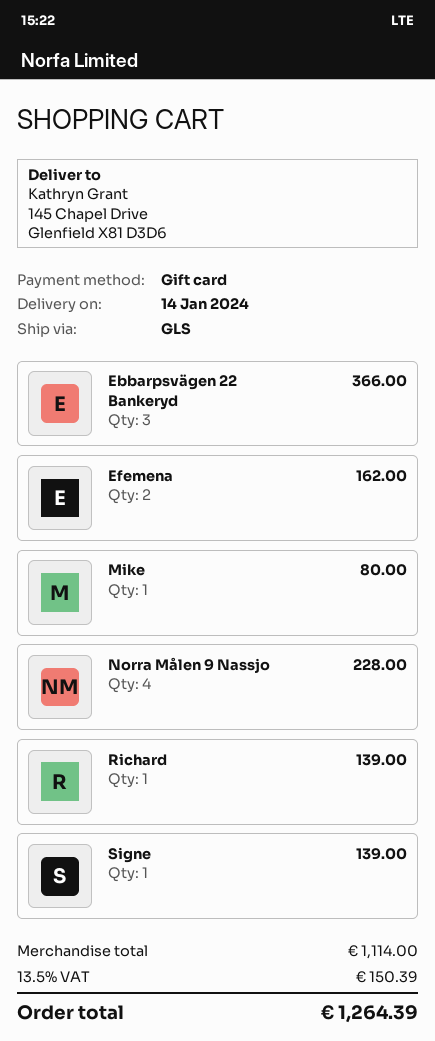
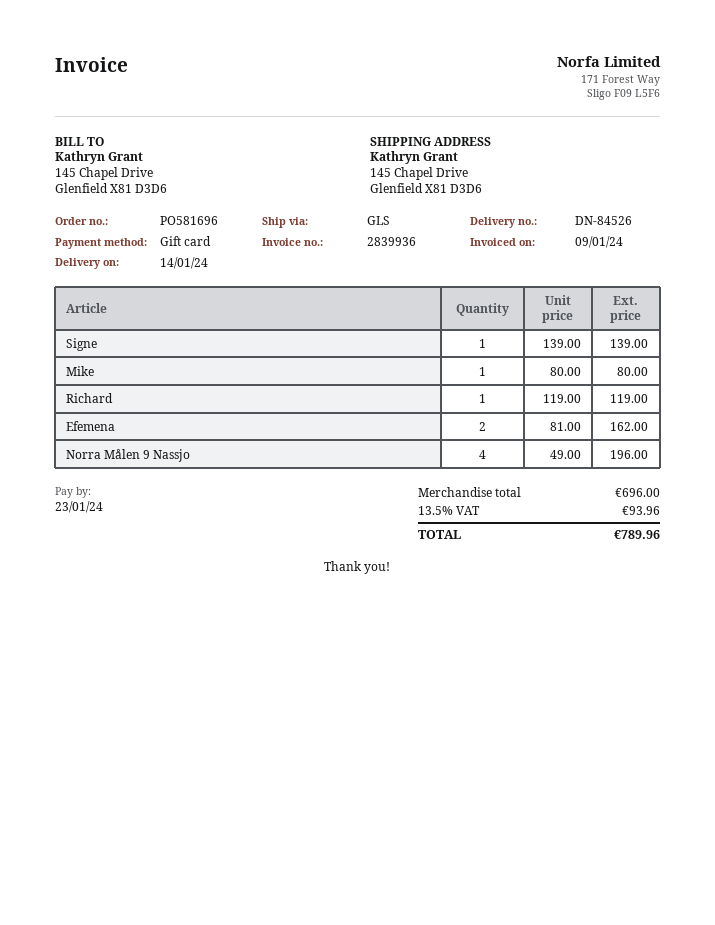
Ebbarpsvägen 22 Bankeryd: 3 for 366.00 -> none
Norra Målen 9 Nassjo: 4 for 228.00 -> 4 for 196.00
Richard: 1 for 139.00 -> 1 for 119.00
subtotal: 1114.00 -> 696.00
tax: 13.5% = 150.39 -> 13.5% = 93.96
total: 1264.39 -> 789.96

